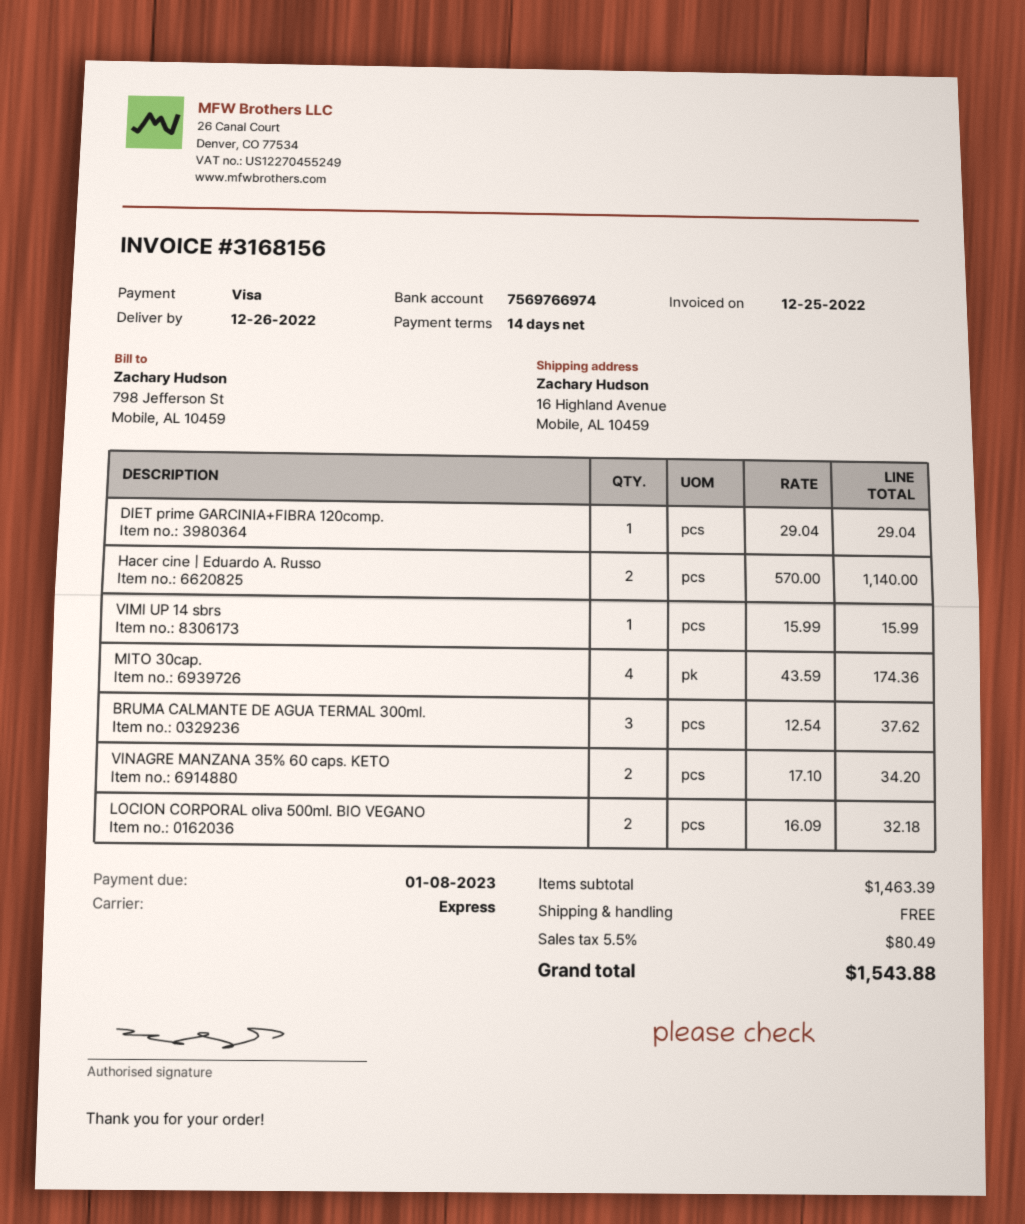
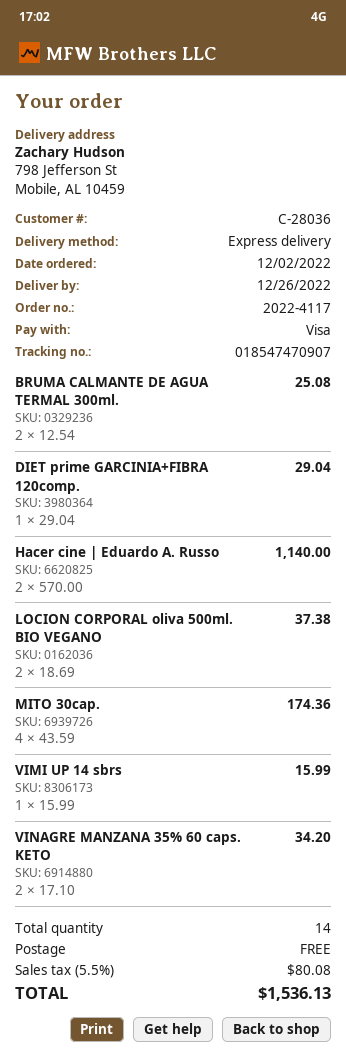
ship to: 16 Highland Avenue, Mobile, AL 10459 -> 798 Jefferson St, Mobile, AL 10459
BRUMA CALMANTE DE AGUA TERMAL 300ml.: 3 x 12.54 = 37.62 -> 2 x 12.54 = 25.08
LOCION CORPORAL oliva 500ml. BIO VEGANO: 2 x 16.09 = 32.18 -> 2 x 18.69 = 37.38
tax: 5.5% = 80.49 -> 5.5% = 80.08
total: 1543.88 -> 1536.13

